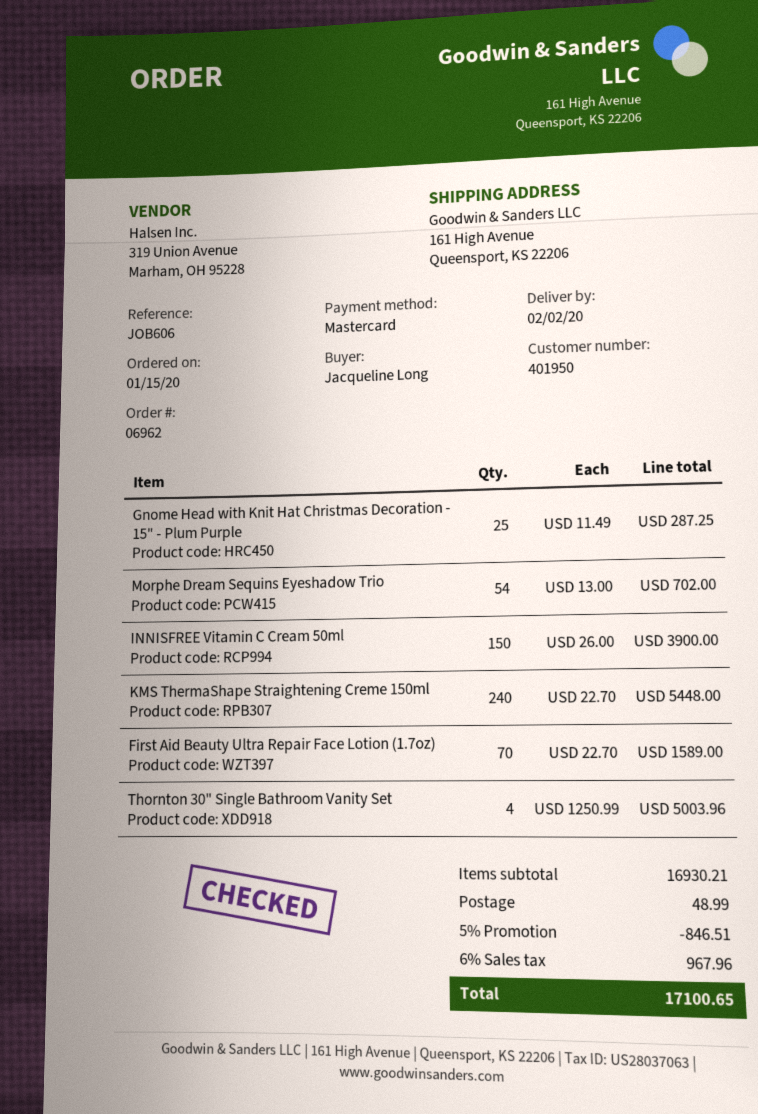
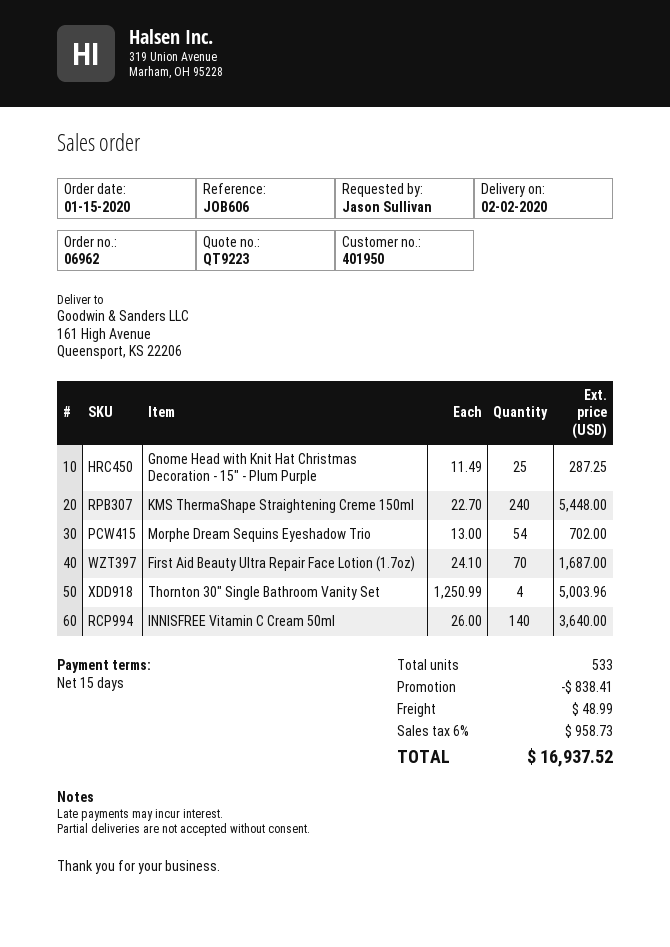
ordered by: Jacqueline Long -> Jason Sullivan
INNISFREE Vitamin C Cream 50ml: 150 x 26.00 = 3900.00 -> 140 x 26.00 = 3640.00
First Aid Beauty Ultra Repair Face Lotion (1.7oz): 70 x 22.70 = 1589.00 -> 70 x 24.10 = 1687.00
discount: 846.51 -> 838.41
tax: 6% = 967.96 -> 6% = 958.73
total: 17100.65 -> 16937.52

